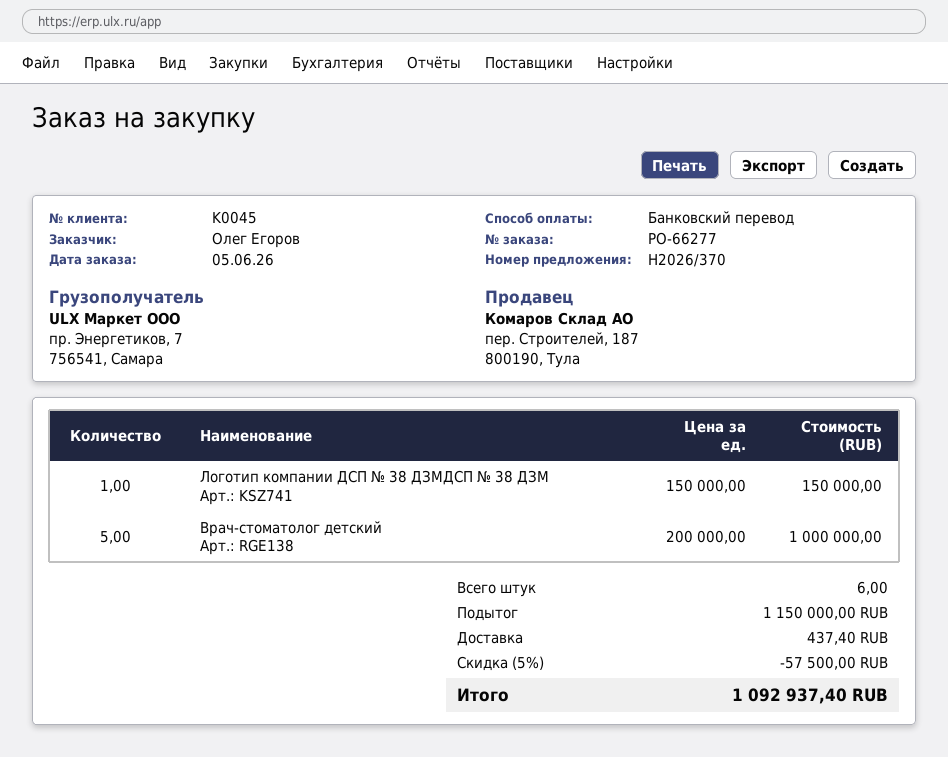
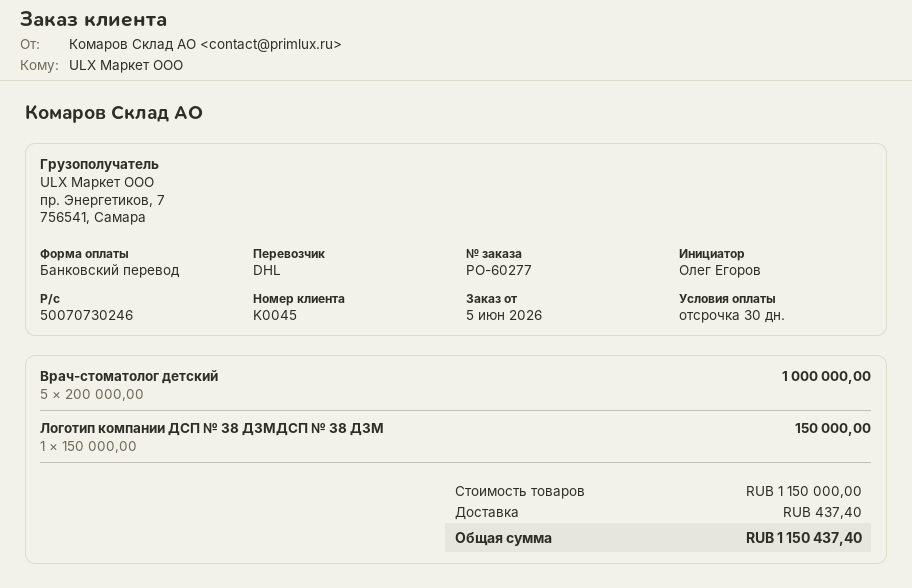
order number: PO-66277 -> PO-60277
discount: 5% = 57500.00 -> none
total: 1092937.40 -> 1150437.40

